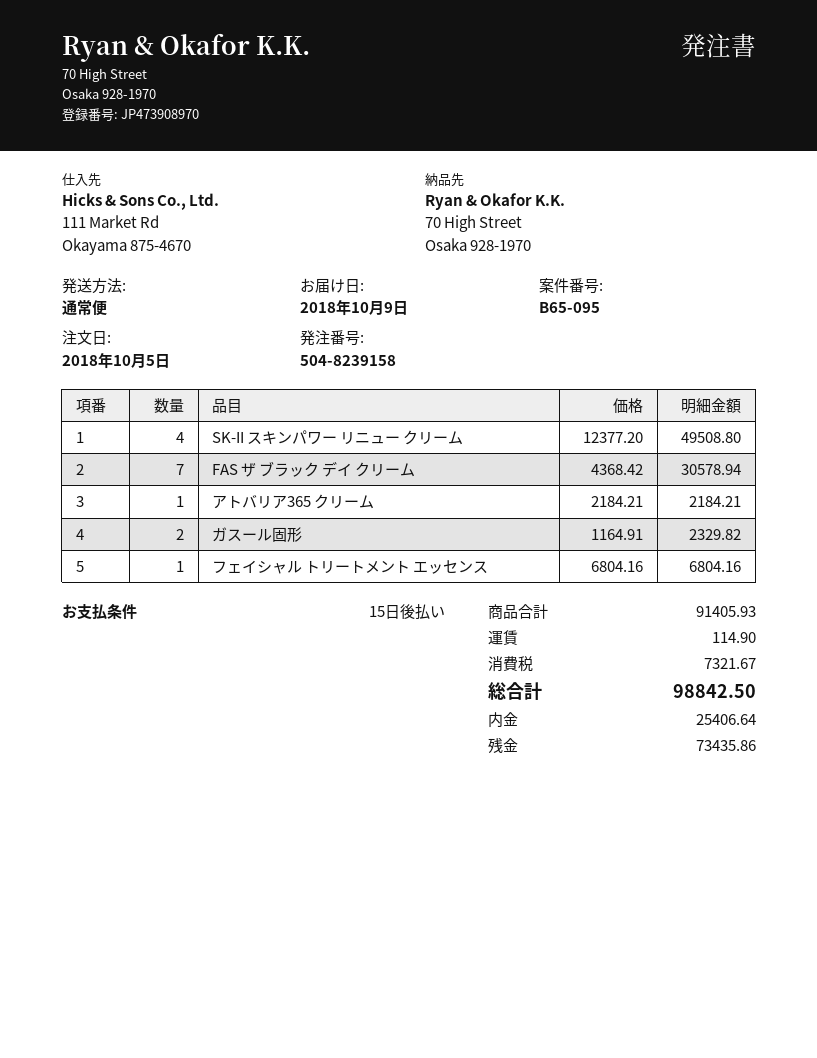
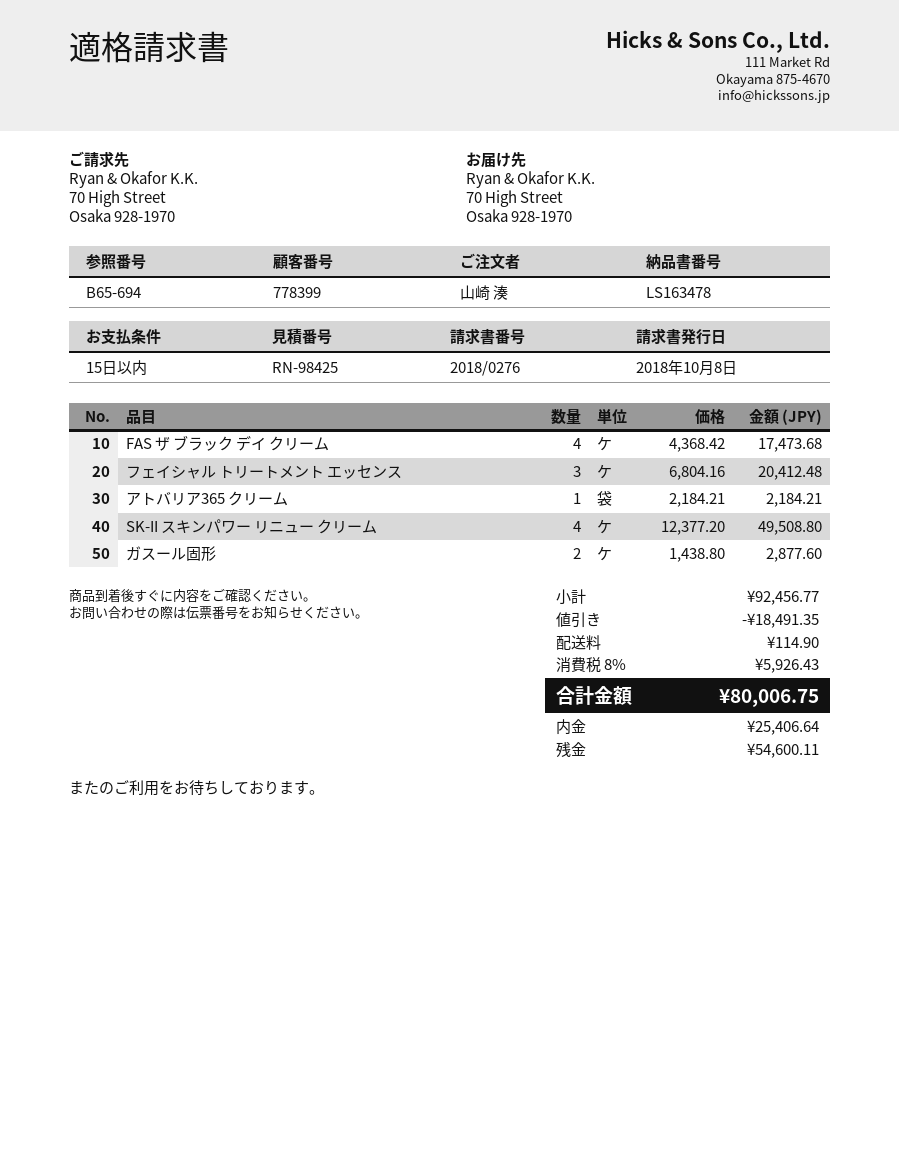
reference: B65-095 -> B65-694
FAS ザ ブラック デイ クリーム: 7 x 4368.42 = 30578.94 -> 4 x 4368.42 = 17473.68
ガスール固形: 2 x 1164.91 = 2329.82 -> 2 x 1438.80 = 2877.60
フェイシャル トリートメント エッセンス: 1 x 6804.16 = 6804.16 -> 3 x 6804.16 = 20412.48
subtotal: 91405.93 -> 92456.77
discount: none -> 18491.35
tax: 7321.67 -> 5926.43
total: 98842.50 -> 80006.75
balance: 73435.86 -> 54600.11

